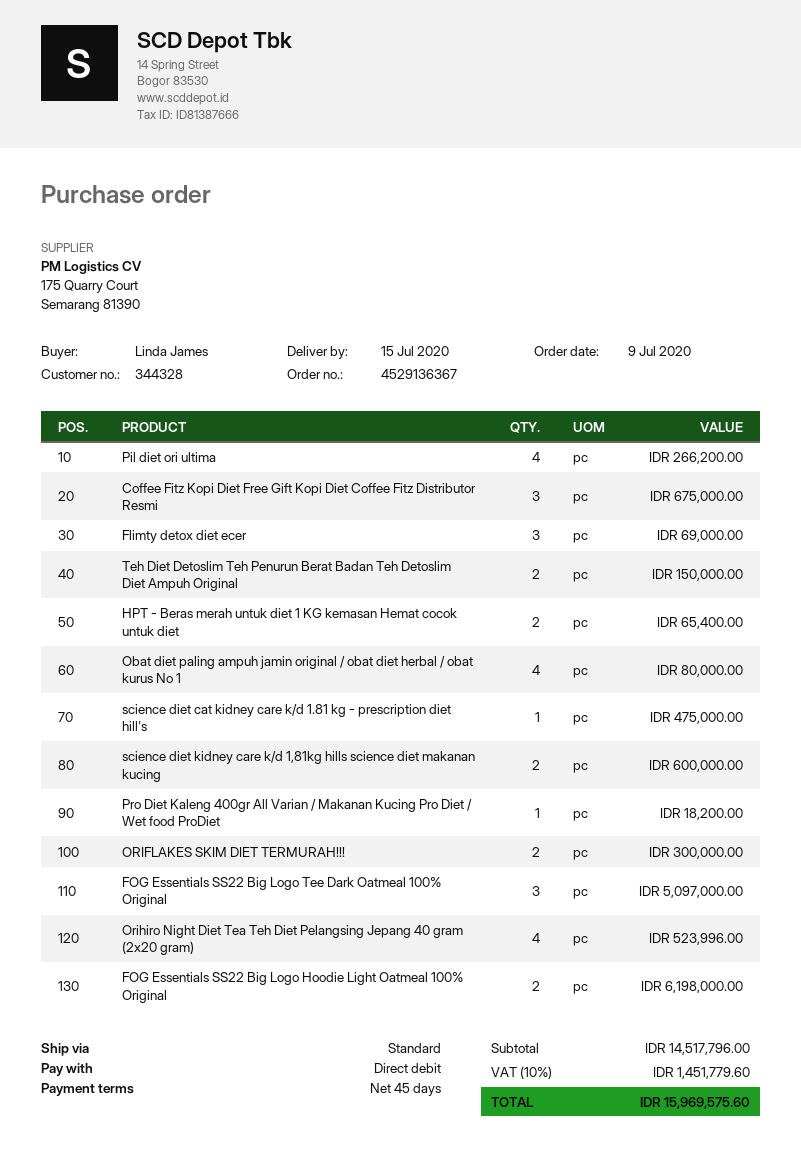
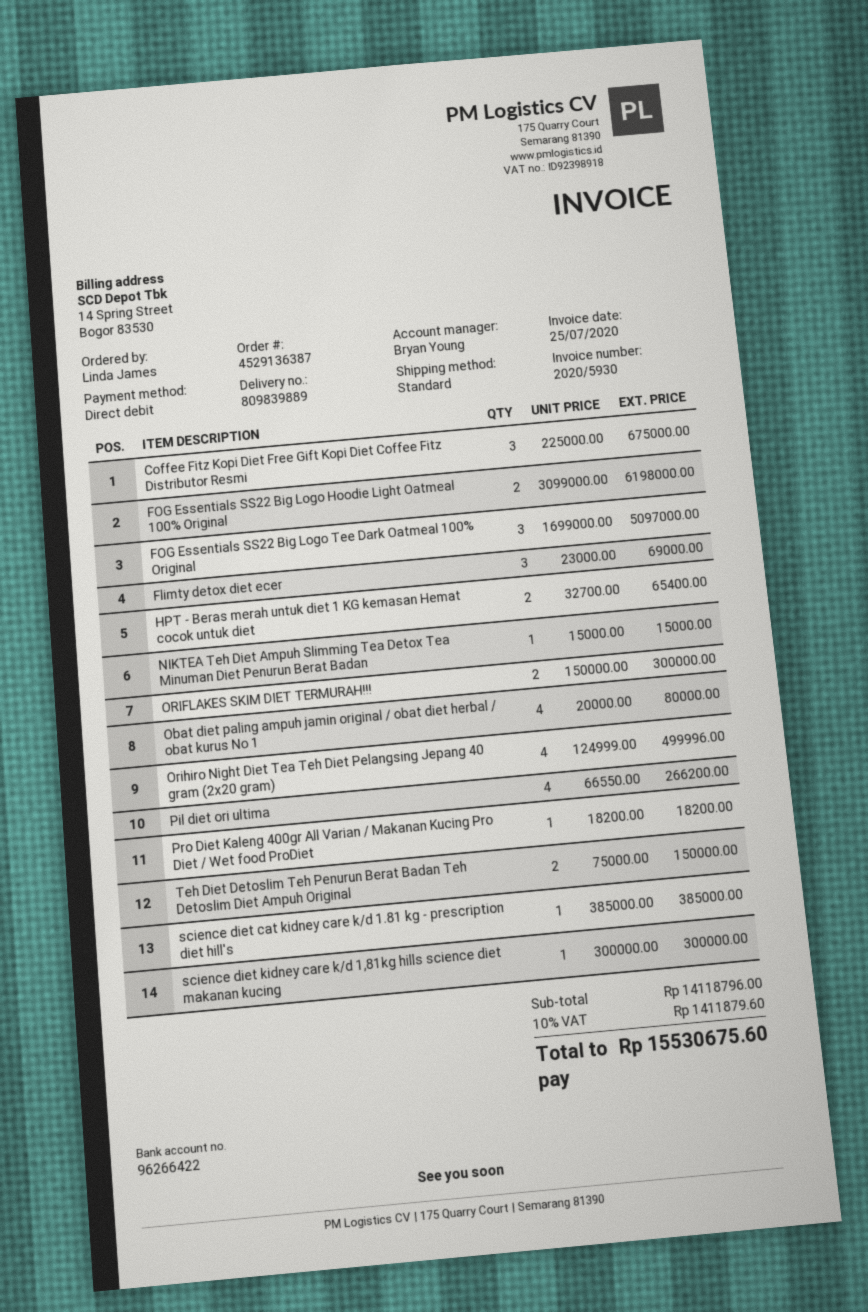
order number: 4529136367 -> 4529136387
science diet cat kidney care k/d 1.81 kg - prescription diet hill's: 1 for 475000.00 -> 1 for 385000.00
science diet kidney care k/d 1,81kg hills science diet makanan kucing: 2 for 600000.00 -> 1 for 300000.00
Orihiro Night Diet Tea Teh Diet Pelangsing Jepang 40 gram (2x20 gram): 4 for 523996.00 -> 4 for 499996.00
NIKTEA Teh Diet Ampuh Slimming Tea Detox Tea Minuman Diet Penurun Berat Badan: none -> 1 for 15000.00
subtotal: 14517796.00 -> 14118796.00
tax: 10% = 1451779.60 -> 10% = 1411879.60
total: 15969575.60 -> 15530675.60

